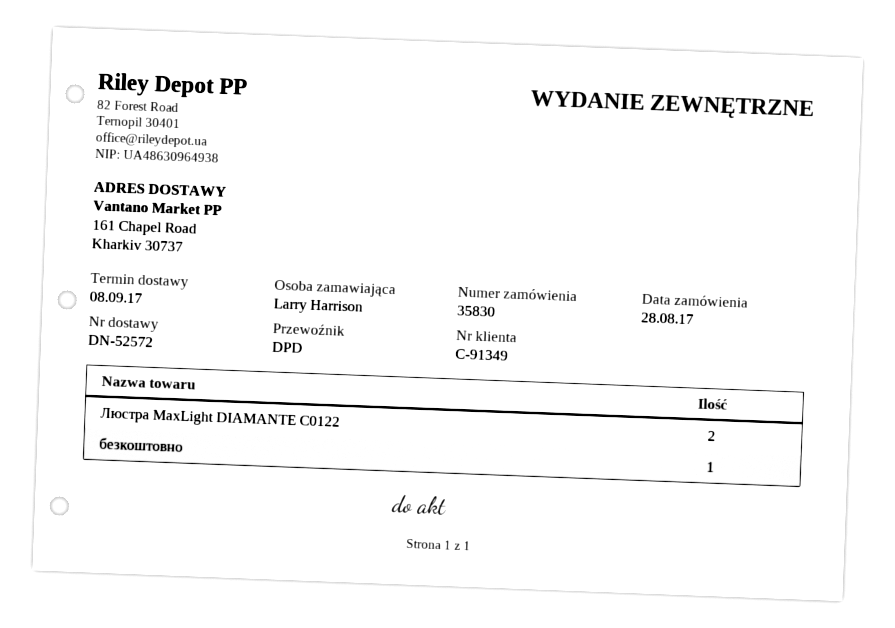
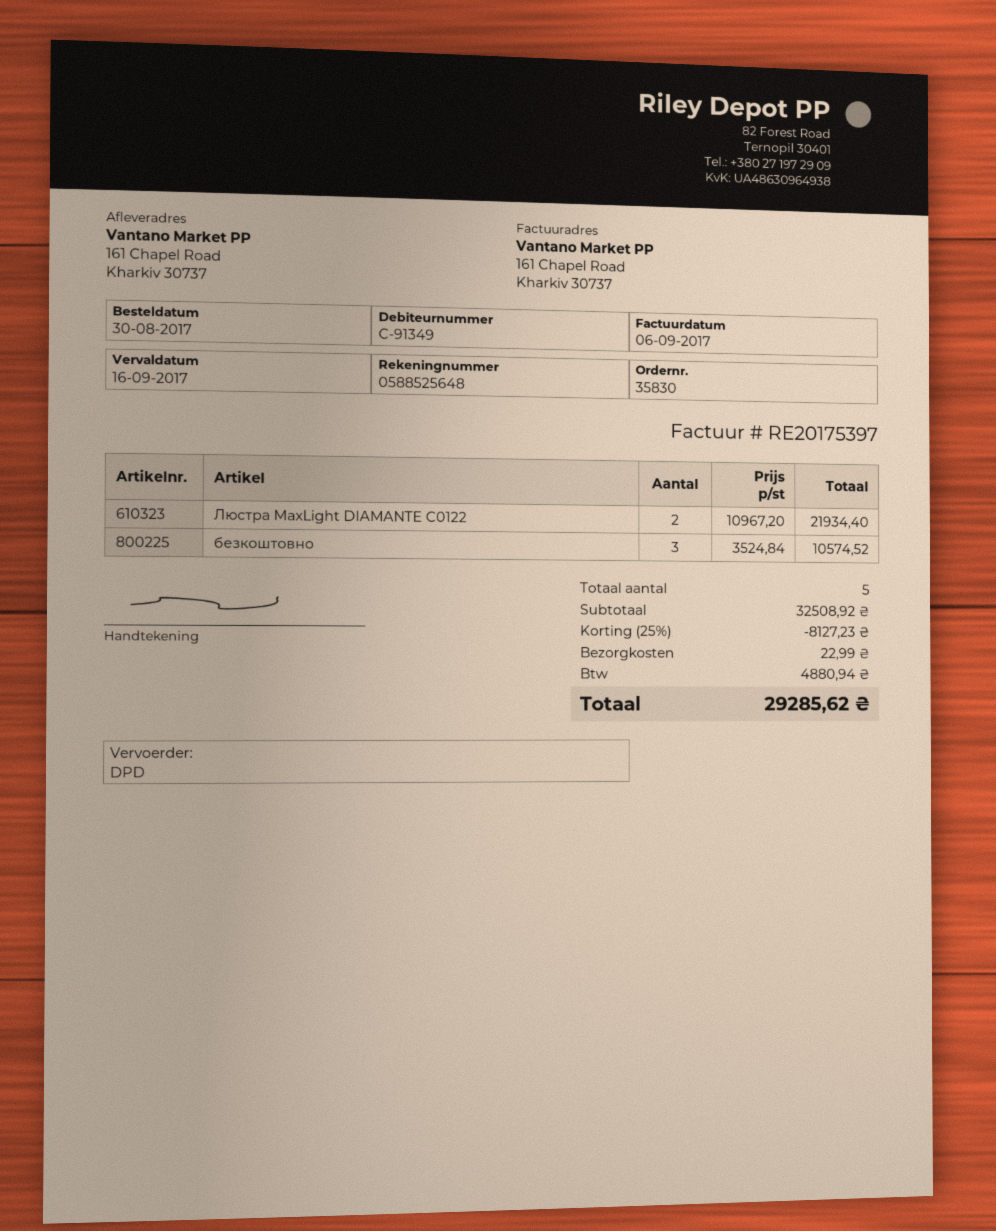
order date: 2017-08-28 -> 2017-08-30
безкоштовно: 1 -> 3

